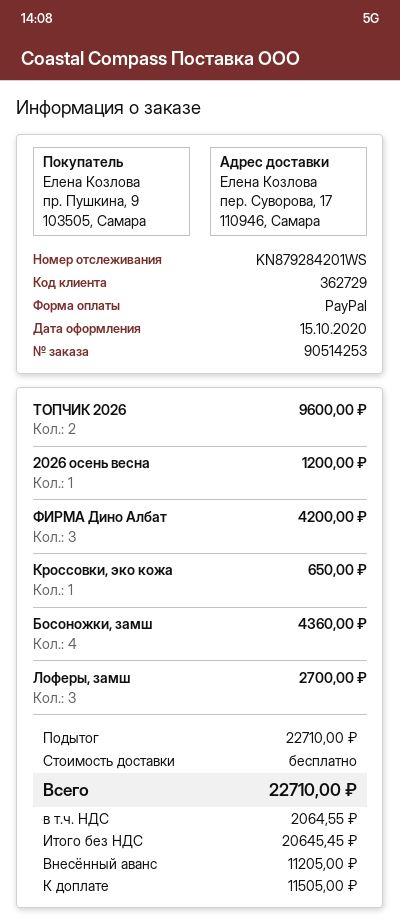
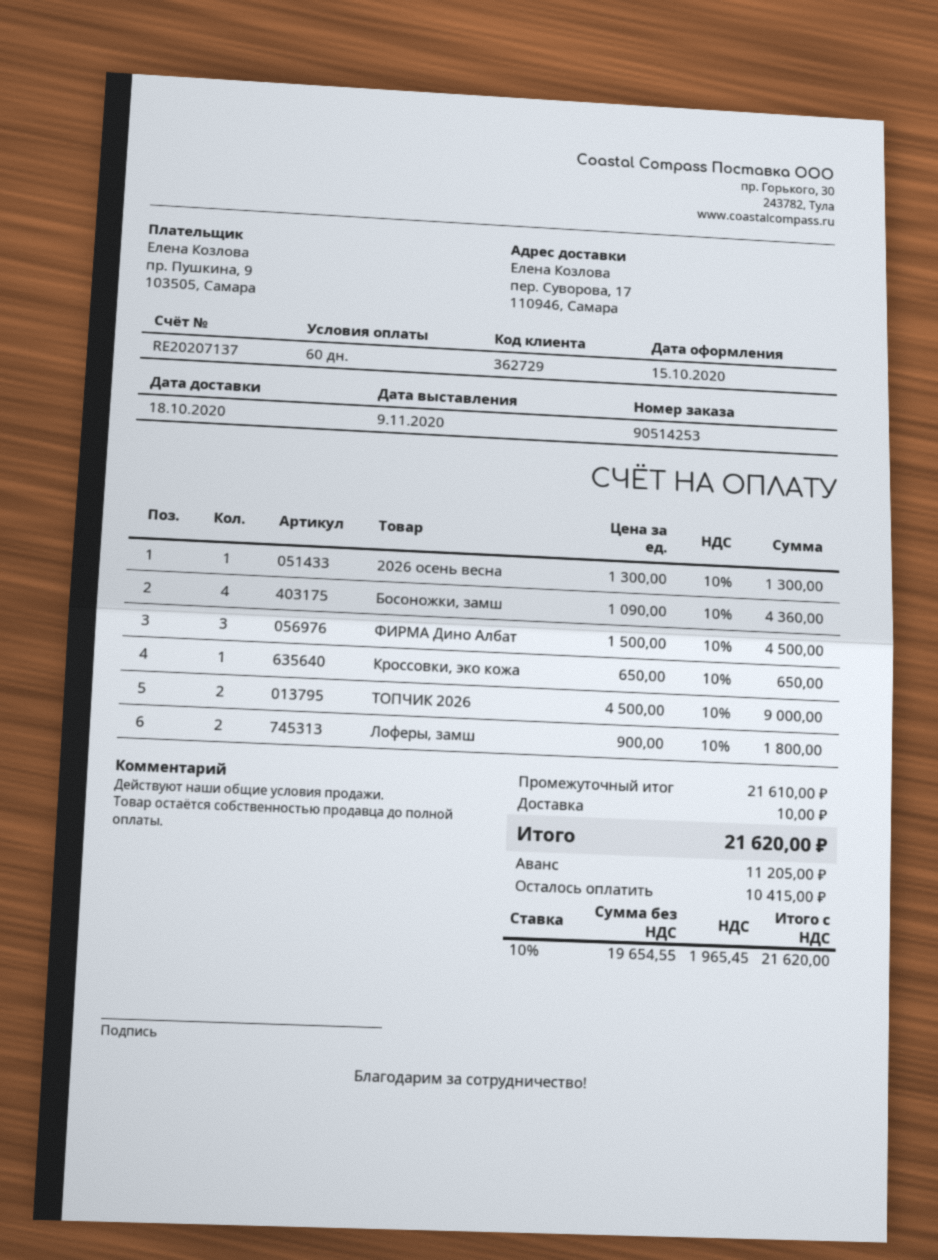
ТОПЧИК 2026: 2 for 9600.00 -> 2 for 9000.00
2026 осень весна: 1 for 1200.00 -> 1 for 1300.00
ФИРМА Дино Албат: 3 for 4200.00 -> 3 for 4500.00
Лоферы, замш: 3 for 2700.00 -> 2 for 1800.00
subtotal: 22710.00 -> 21610.00
shipping: 0.00 -> 10.00
net: 20645.45 -> 19654.55
tax: 2064.55 -> 1965.45
total: 22710.00 -> 21620.00
balance: 11505.00 -> 10415.00

